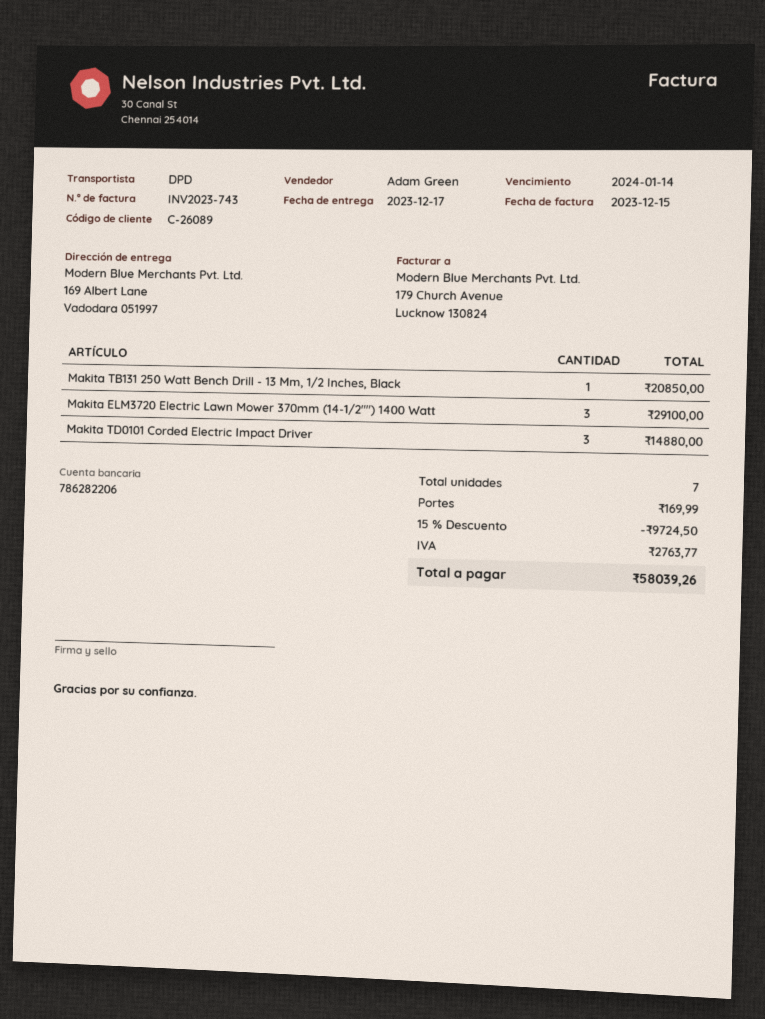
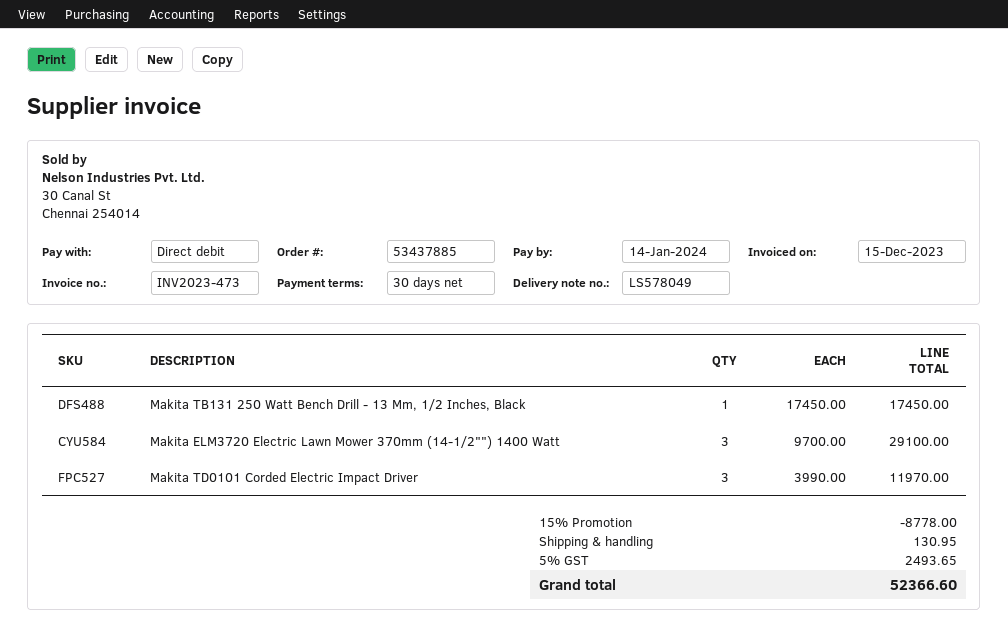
invoice number: INV2023-743 -> INV2023-473
Makita TB131 250 Watt Bench Drill - 13 Mm, 1/2 Inches, Black: 1 for 20850.00 -> 1 for 17450.00
Makita TD0101 Corded Electric Impact Driver: 3 for 14880.00 -> 3 for 11970.00
discount: 15% = 9724.50 -> 15% = 8778.00
shipping: 169.99 -> 130.95
tax: 2763.77 -> 2493.65
total: 58039.26 -> 52366.60

